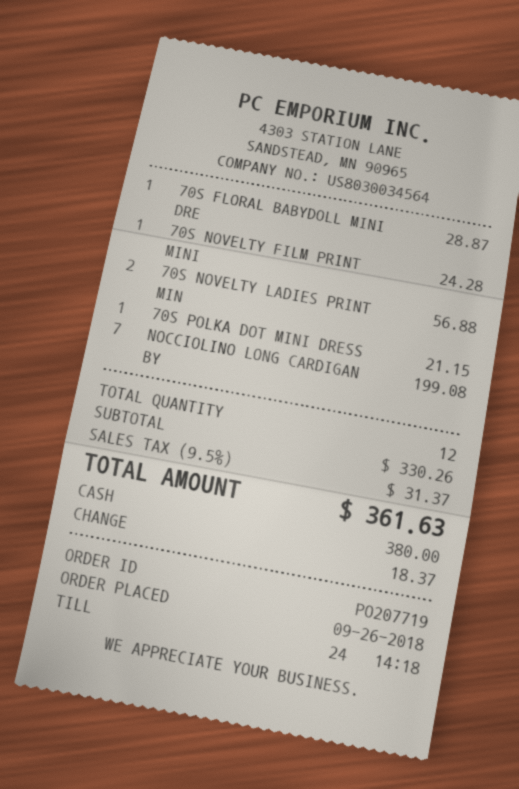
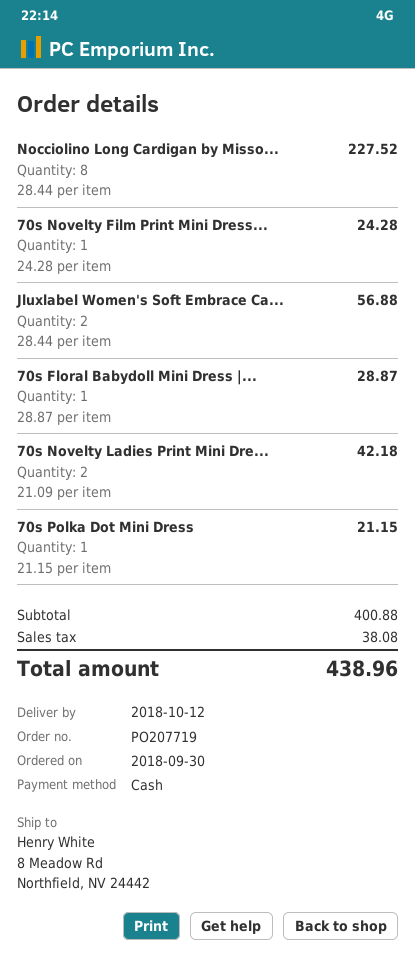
order date: 2018-09-26 -> 2018-09-30
70S NOVELTY LADIES PRINT MIN: 2 for 56.88 -> 2 for 42.18
NOCCIOLINO LONG CARDIGAN BY: 7 for 199.08 -> 8 for 227.52
Jluxlabel Women's Soft Embrace Ca...: none -> 2 for 56.88
subtotal: 330.26 -> 400.88
tax: 31.37 -> 38.08
total: 361.63 -> 438.96

